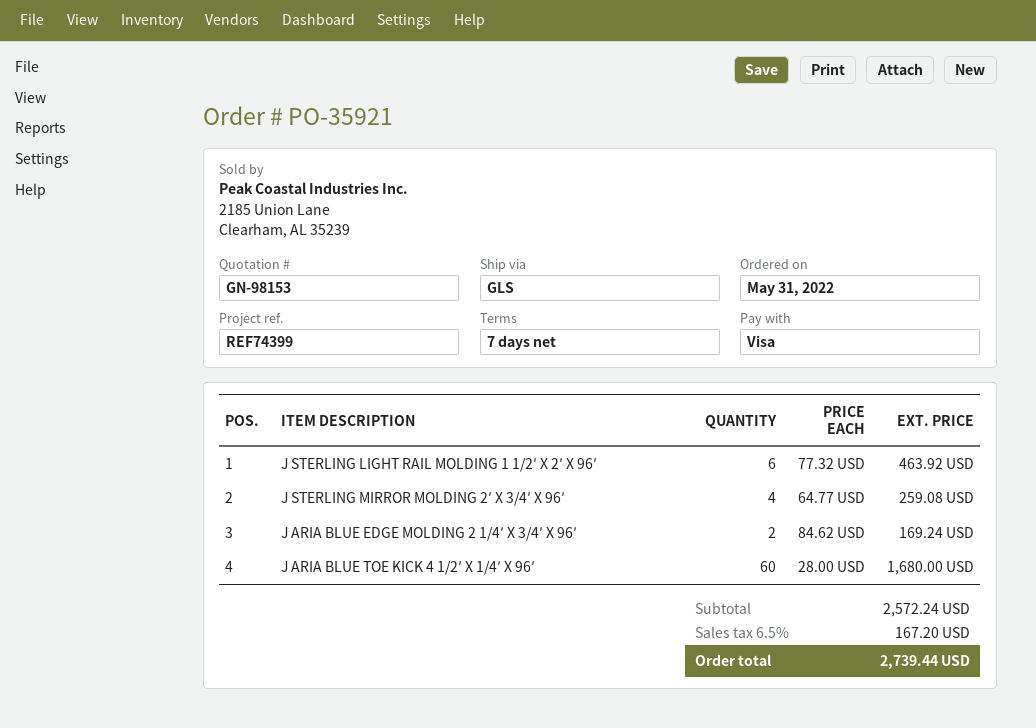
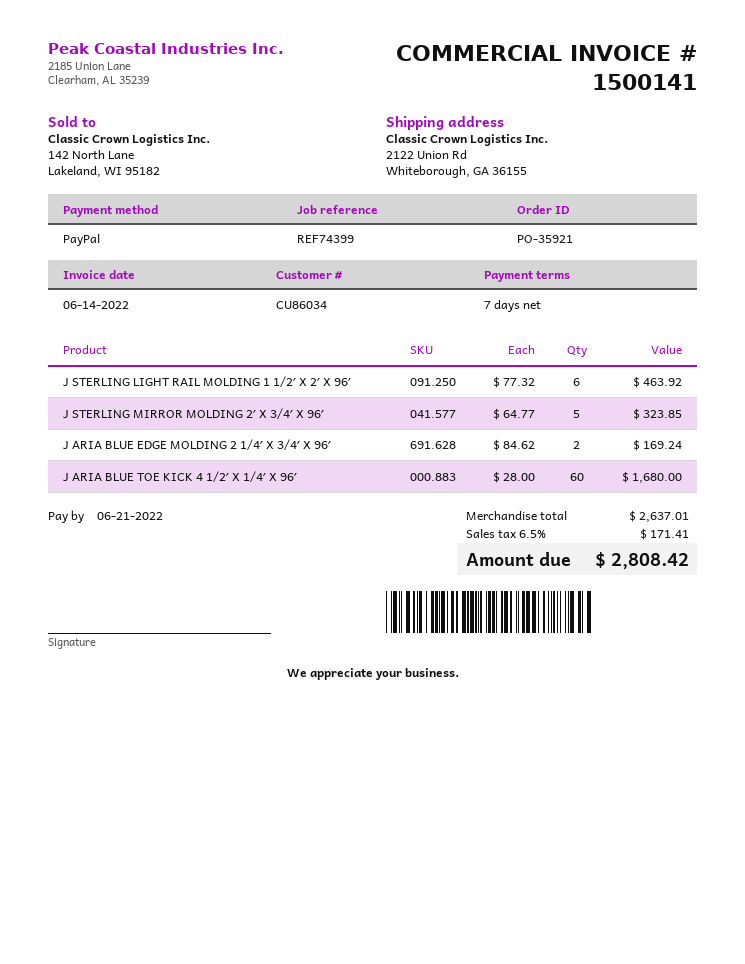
payment method: Visa -> PayPal
J STERLING MIRROR MOLDING 2′ X 3/4′ X 96′: 4 x 64.77 = 259.08 -> 5 x 64.77 = 323.85
subtotal: 2572.24 -> 2637.01
tax: 6.5% = 167.20 -> 6.5% = 171.41
total: 2739.44 -> 2808.42

